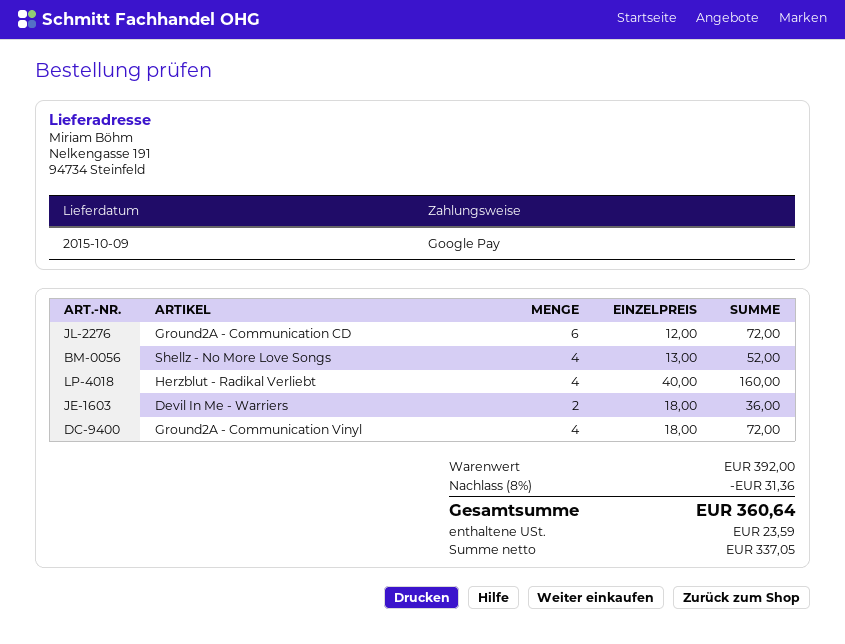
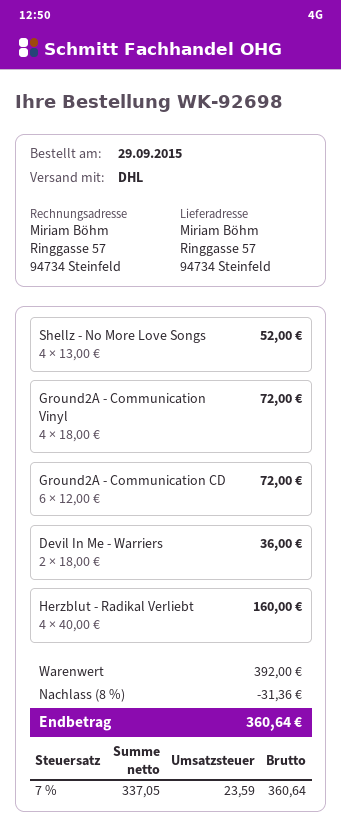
ship to: Nelkengasse 191, 94734 Steinfeld -> Ringgasse 57, 94734 Steinfeld

